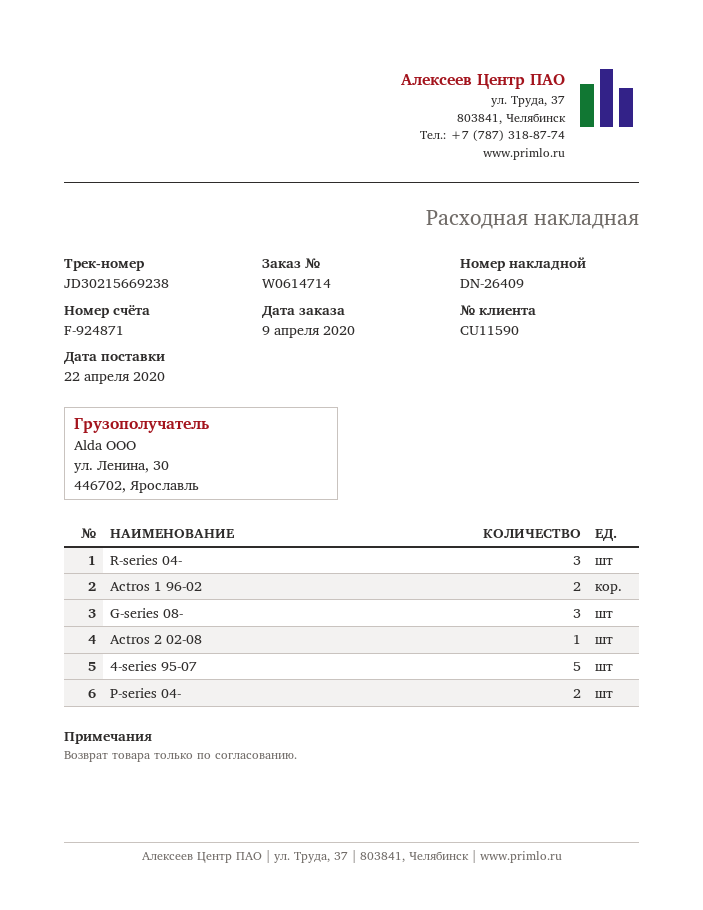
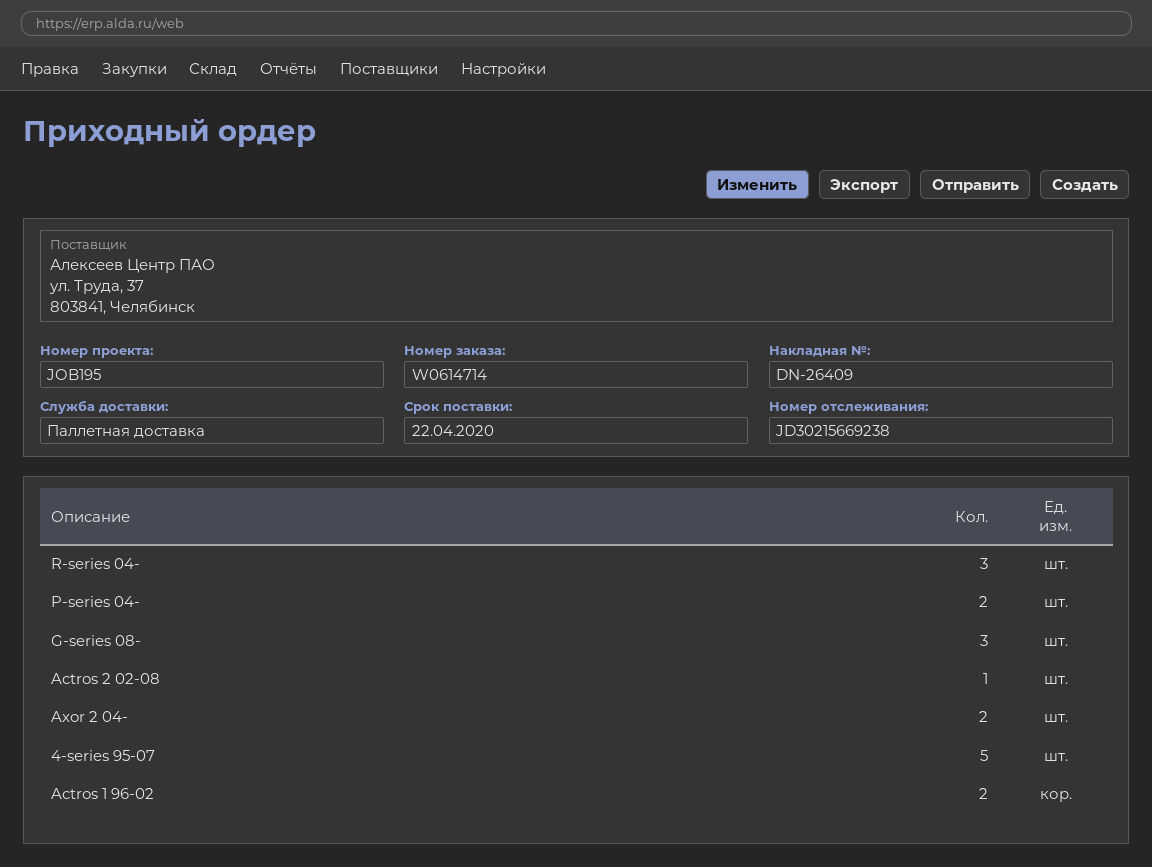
Axor 2 04-: none -> 2

